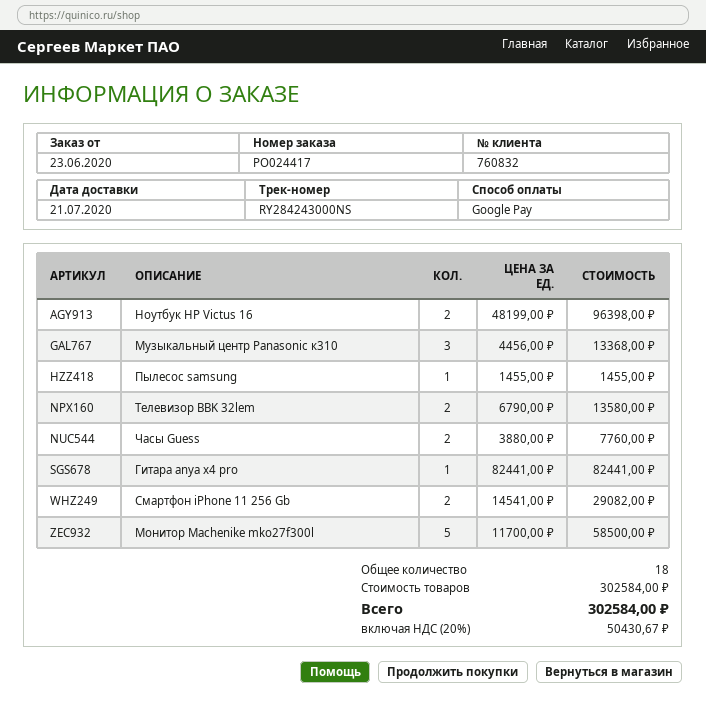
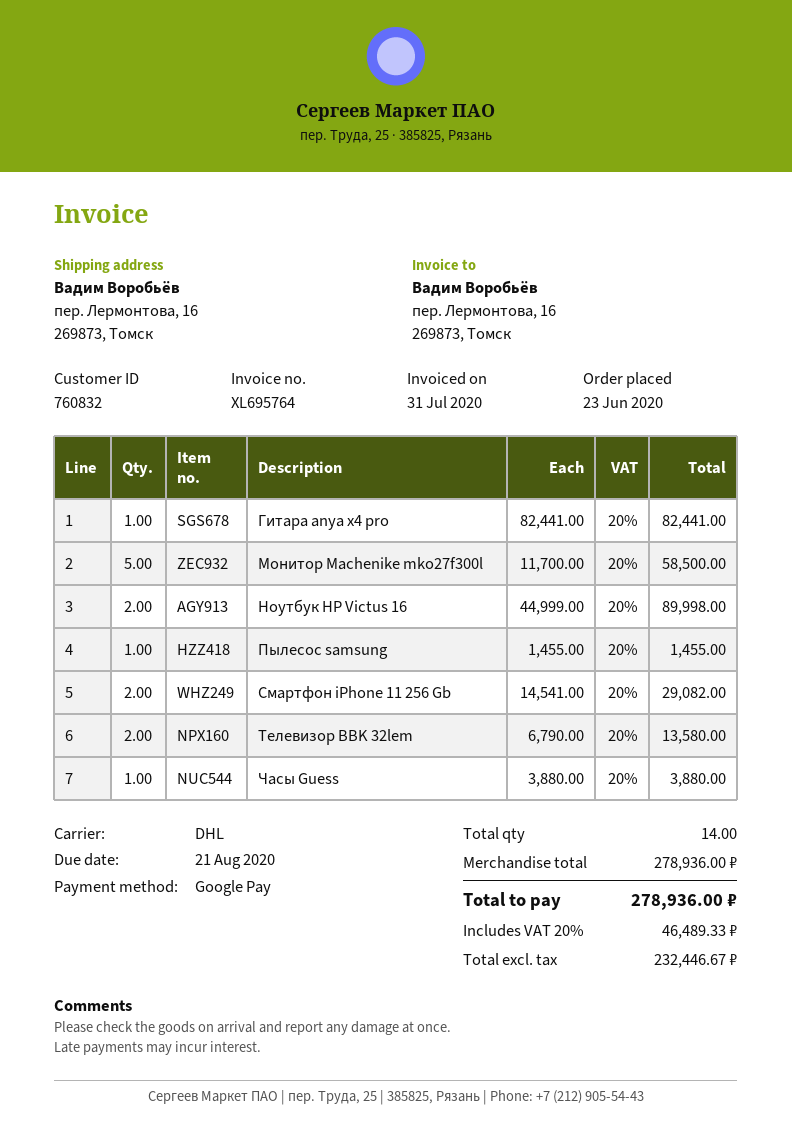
Ноутбук HP Victus 16: 2 x 48199.00 = 96398.00 -> 2 x 44999.00 = 89998.00
Музыкальный центр Panasonic к310: 3 x 4456.00 = 13368.00 -> none
Часы Guess: 2 x 3880.00 = 7760.00 -> 1 x 3880.00 = 3880.00
total quantity: 18 -> 14
subtotal: 302584.00 -> 278936.00
tax: 20% = 50430.67 -> 20% = 46489.33
total: 302584.00 -> 278936.00

